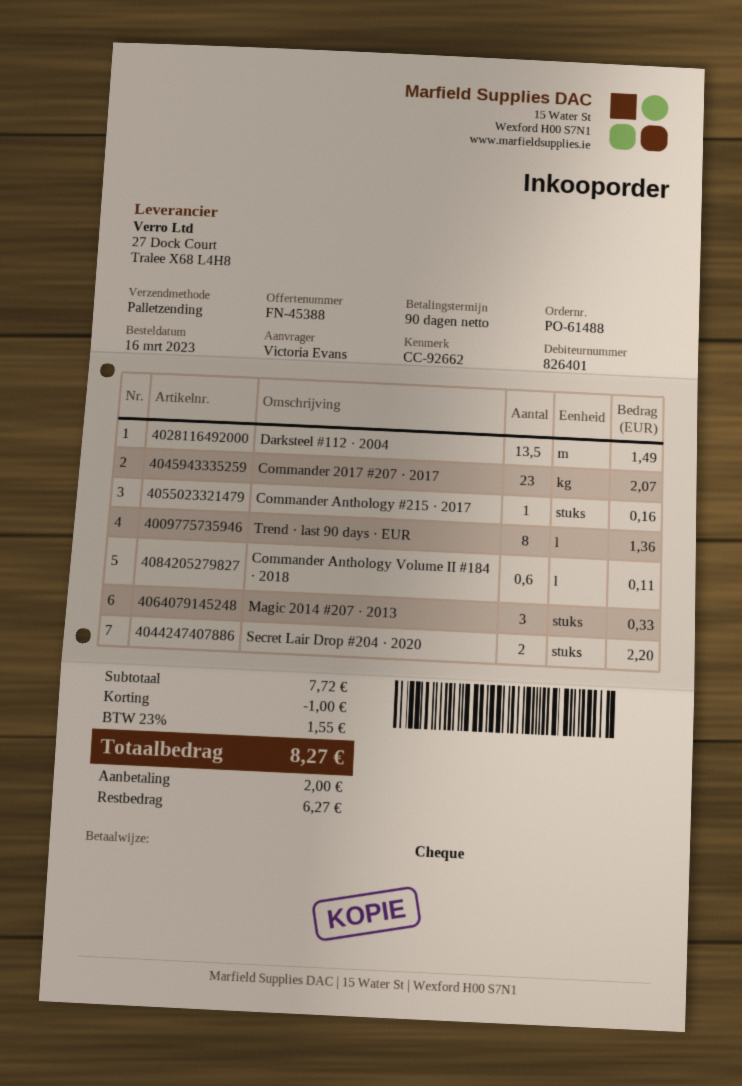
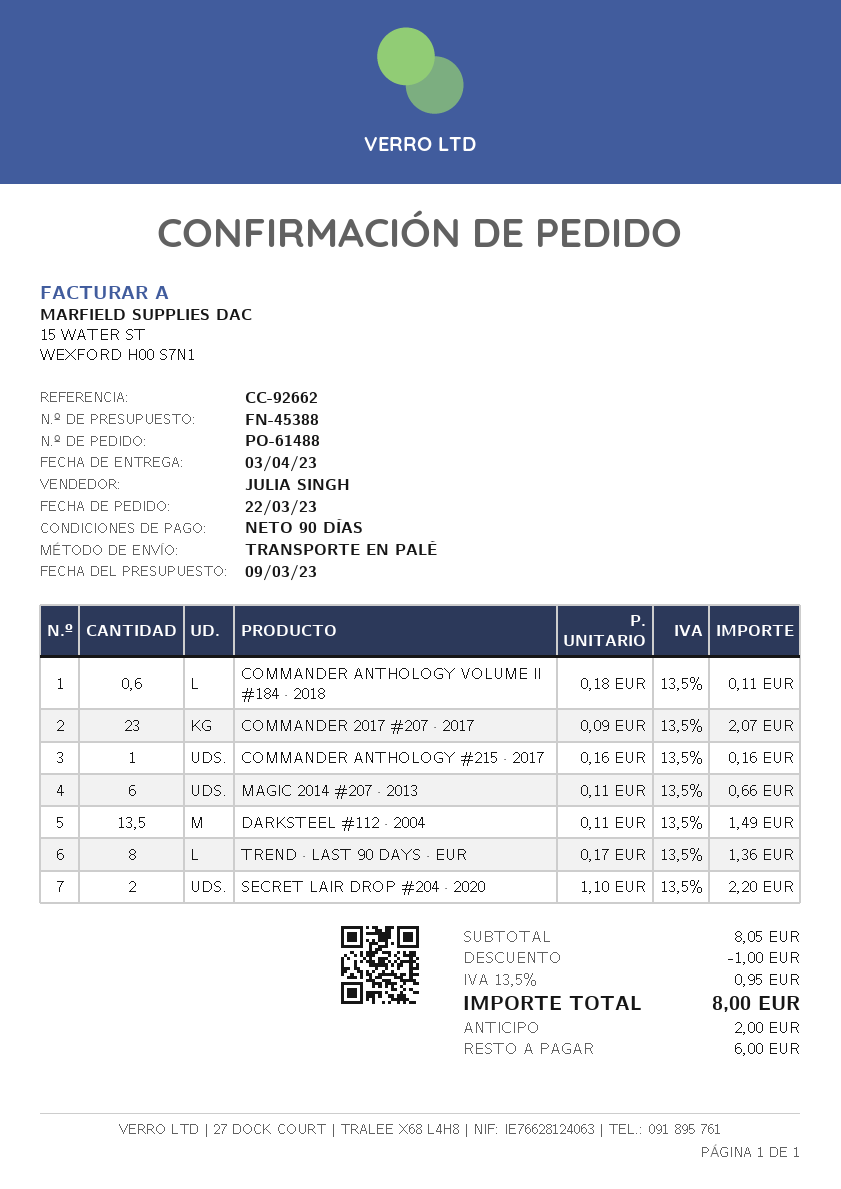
order date: 2023-03-16 -> 2023-03-22
Magic 2014 #207 · 2013: 3 for 0.33 -> 6 for 0.66
subtotal: 7.72 -> 8.05
tax: 23% = 1.55 -> 13.5% = 0.95
total: 8.27 -> 8.00
balance: 6.27 -> 6.00

